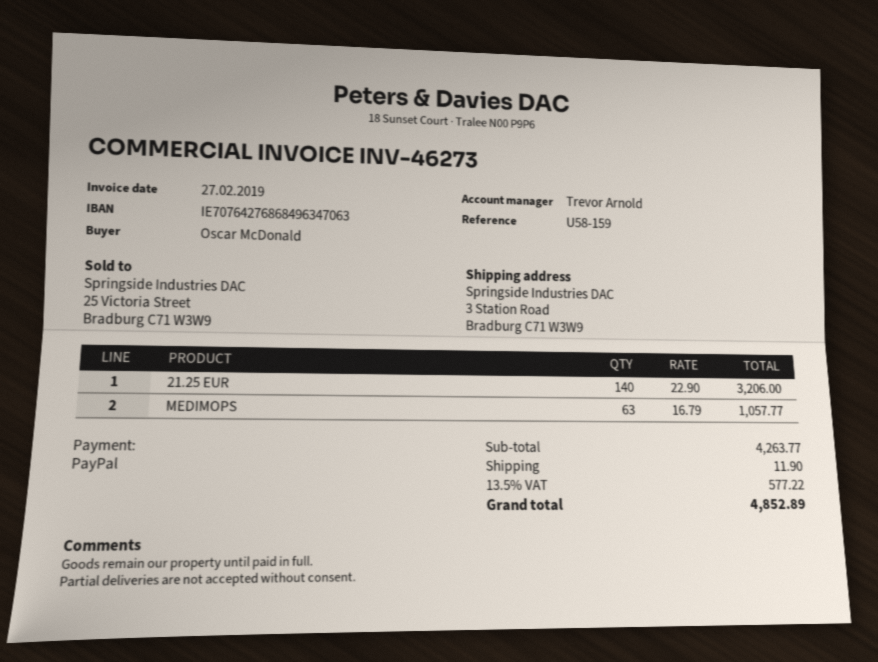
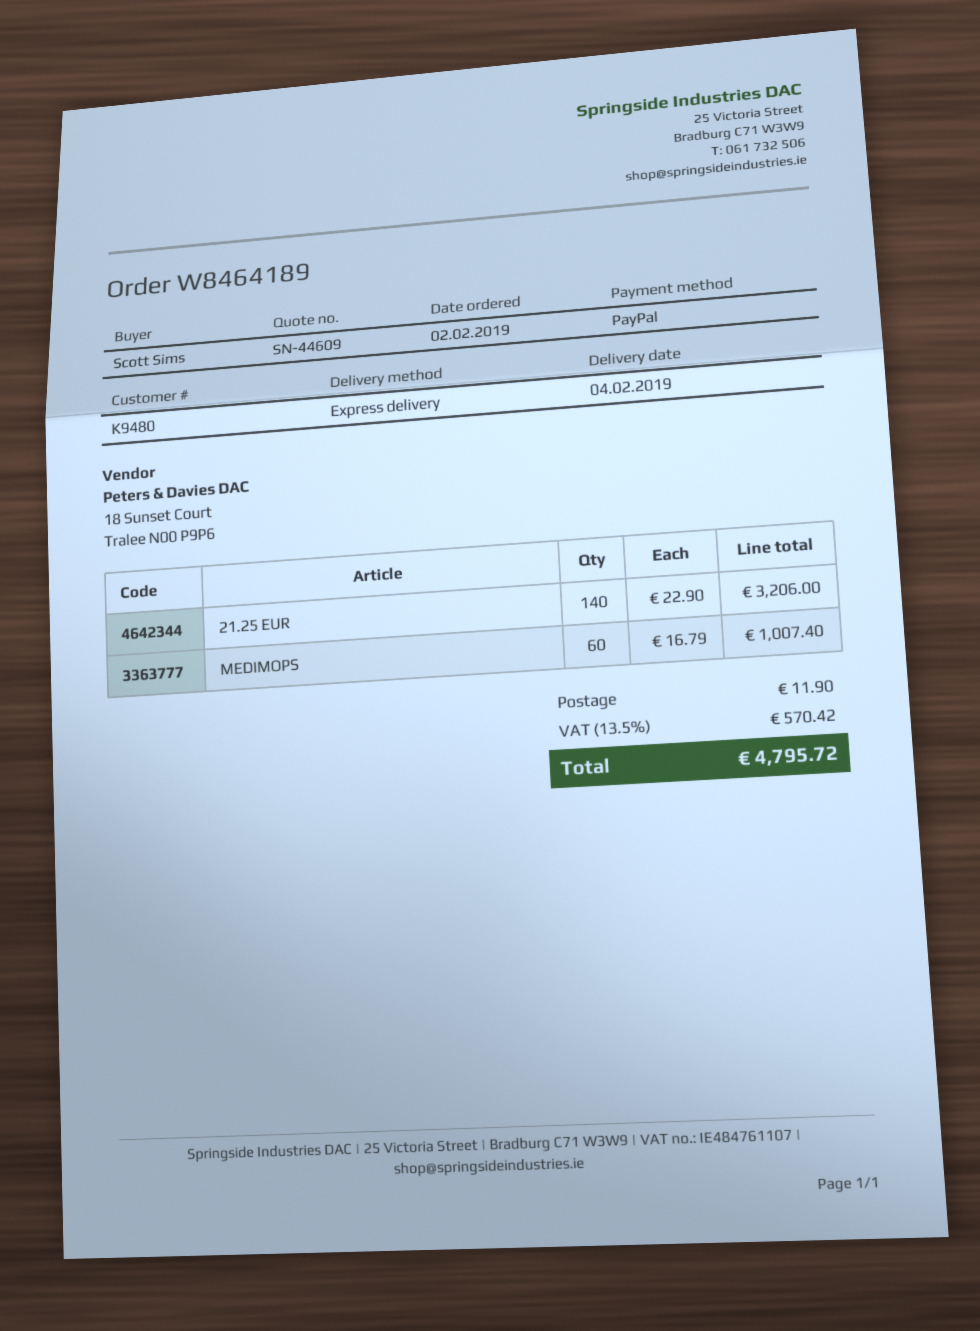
ordered by: Oscar McDonald -> Scott Sims
MEDIMOPS: 63 x 16.79 = 1057.77 -> 60 x 16.79 = 1007.40
tax: 13.5% = 577.22 -> 13.5% = 570.42
total: 4852.89 -> 4795.72

